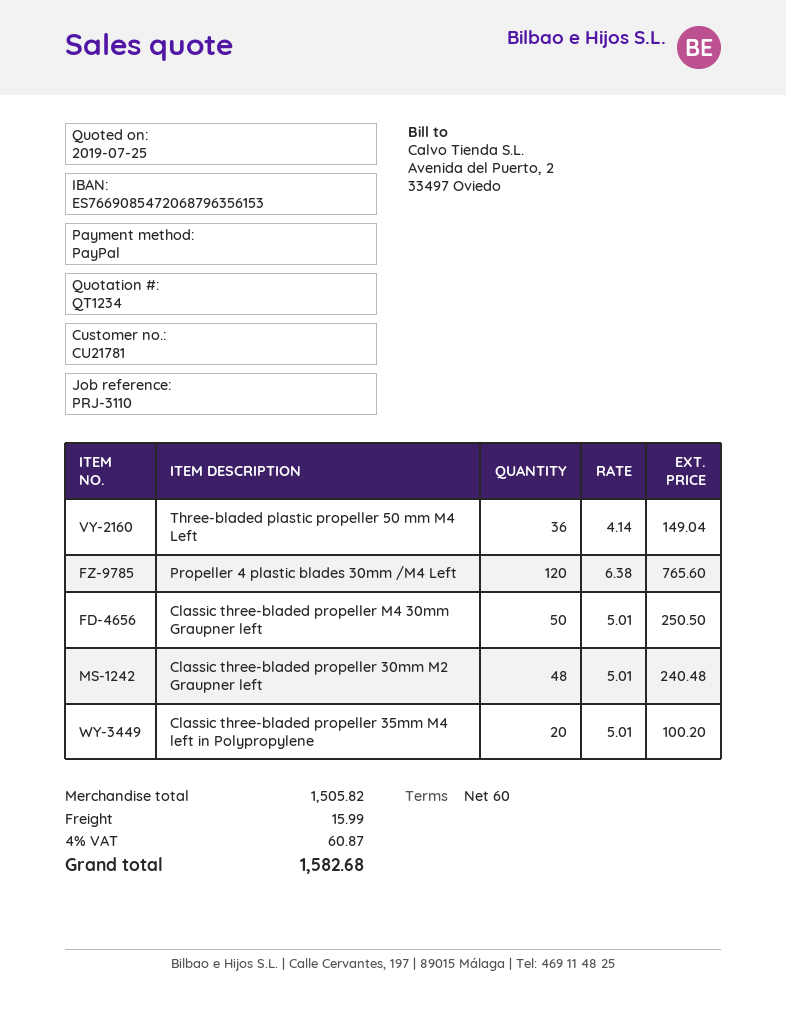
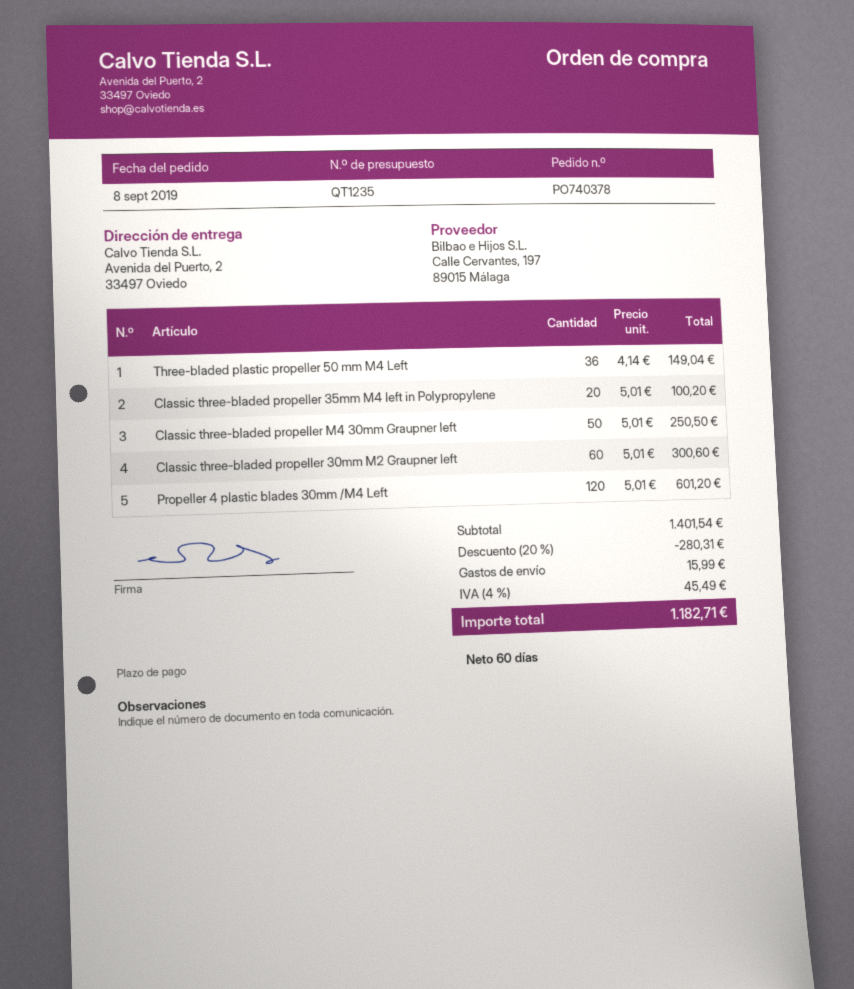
quote number: QT1234 -> QT1235
Propeller 4 plastic blades 30mm /M4 Left: 120 x 6.38 = 765.60 -> 120 x 5.01 = 601.20
Classic three-bladed propeller 30mm M2 Graupner left: 48 x 5.01 = 240.48 -> 60 x 5.01 = 300.60
subtotal: 1505.82 -> 1401.54
discount: none -> 20% = 280.31
tax: 4% = 60.87 -> 4% = 45.49
total: 1582.68 -> 1182.71

